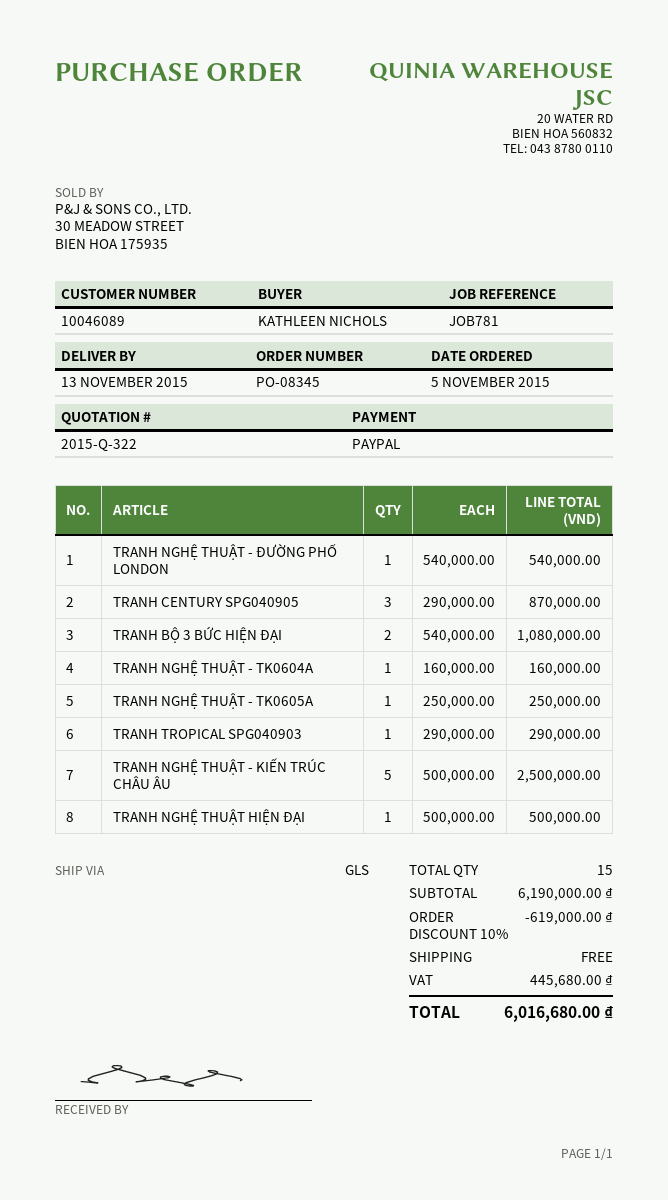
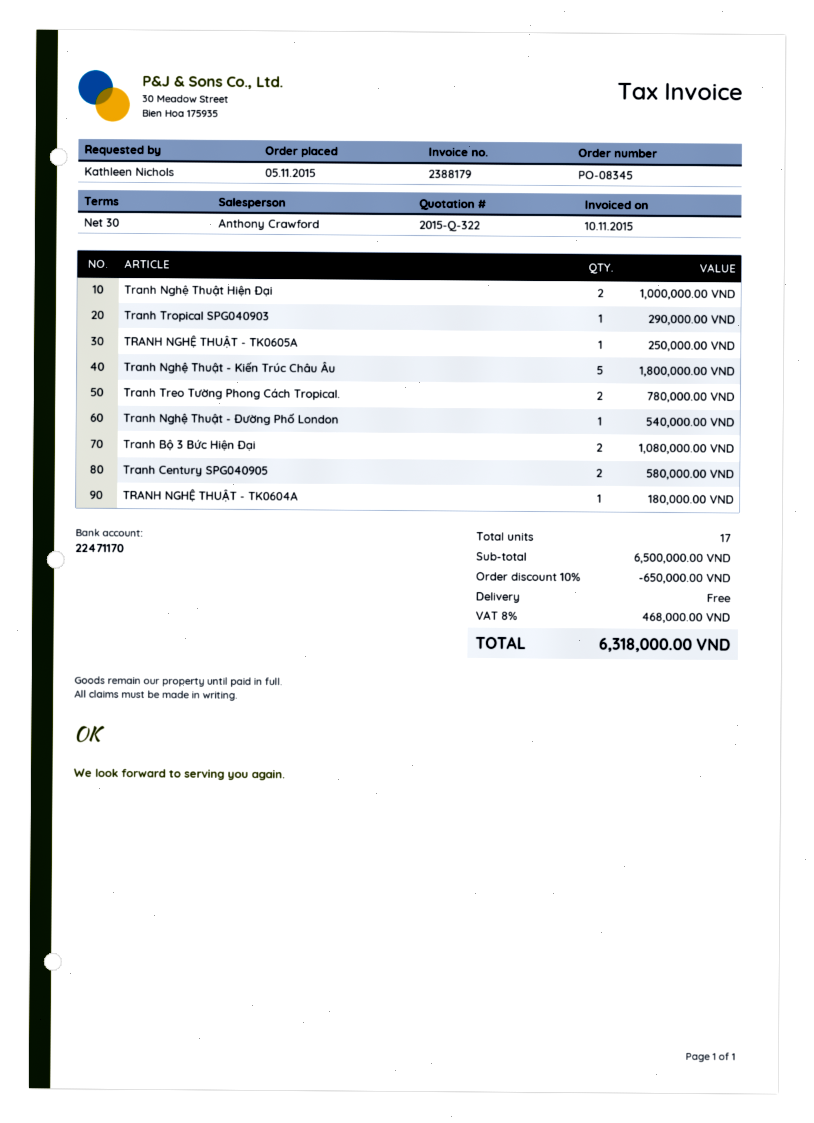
TRANH CENTURY SPG040905: 3 for 870000.00 -> 2 for 580000.00
TRANH NGHỆ THUẬT - TK0604A: 1 for 160000.00 -> 1 for 180000.00
TRANH NGHỆ THUẬT - KIẾN TRÚC CHÂU ÂU: 5 for 2500000.00 -> 5 for 1800000.00
TRANH NGHỆ THUẬT HIỆN ĐẠI: 1 for 500000.00 -> 2 for 1000000.00
Tranh Treo Tường Phong Cách Tropical.: none -> 2 for 780000.00
total quantity: 15 -> 17
subtotal: 6190000.00 -> 6500000.00
discount: 10% = 619000.00 -> 10% = 650000.00
tax: 445680.00 -> 468000.00
total: 6016680.00 -> 6318000.00

